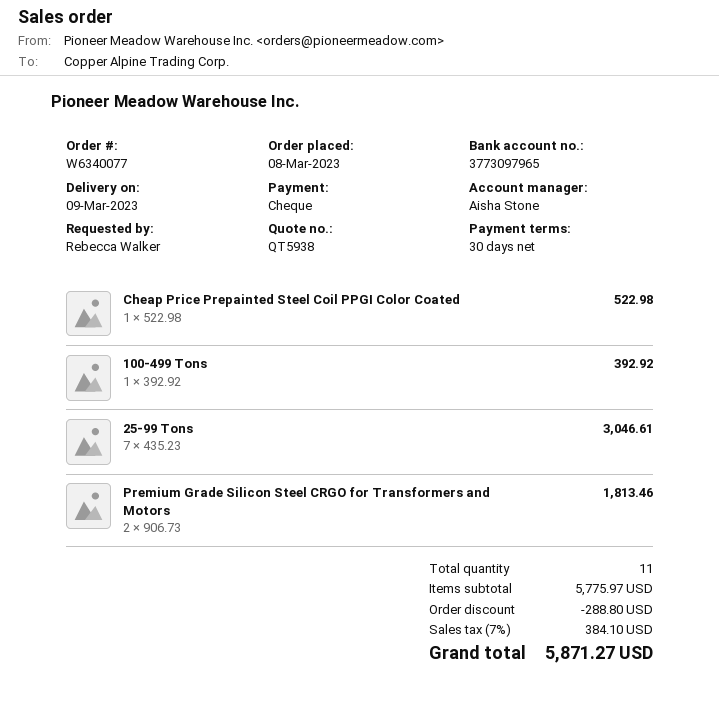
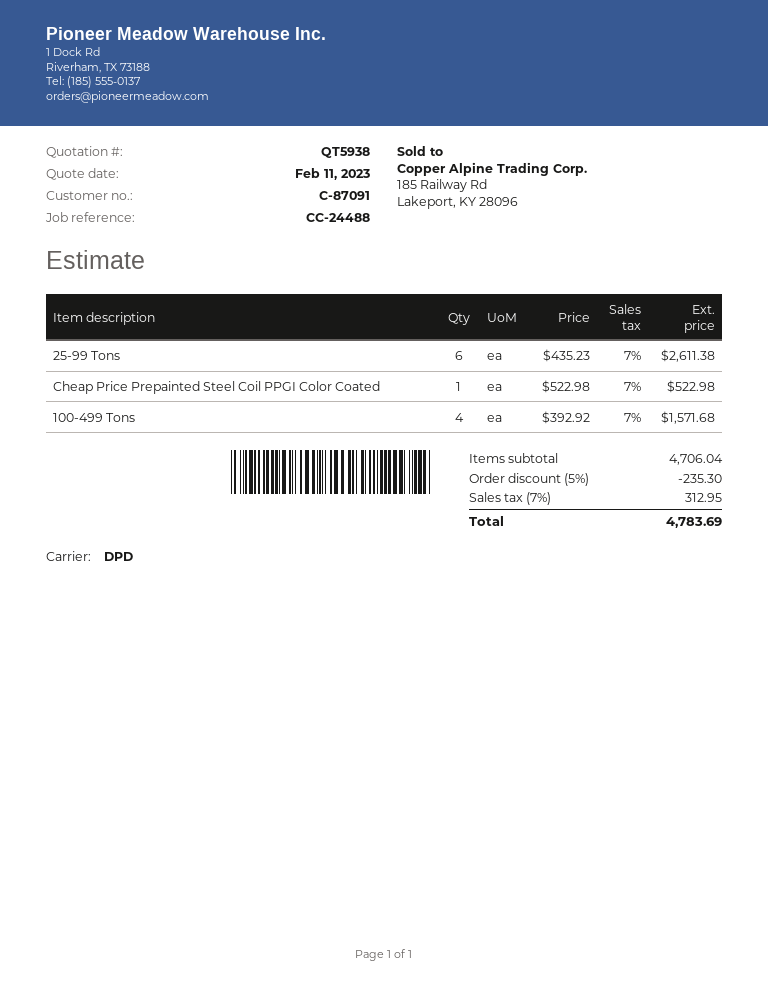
100-499 Tons: 1 x 392.92 = 392.92 -> 4 x 392.92 = 1571.68
25-99 Tons: 7 x 435.23 = 3046.61 -> 6 x 435.23 = 2611.38
Premium Grade Silicon Steel CRGO for Transformers and Motors: 2 x 906.73 = 1813.46 -> none
subtotal: 5775.97 -> 4706.04
discount: 288.80 -> 235.30
tax: 7% = 384.10 -> 7% = 312.95
total: 5871.27 -> 4783.69

